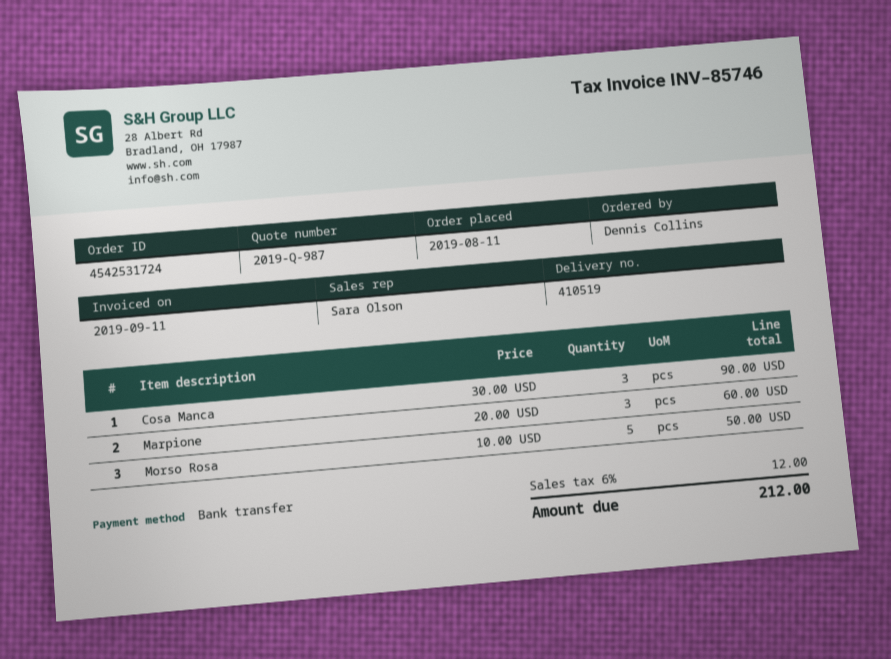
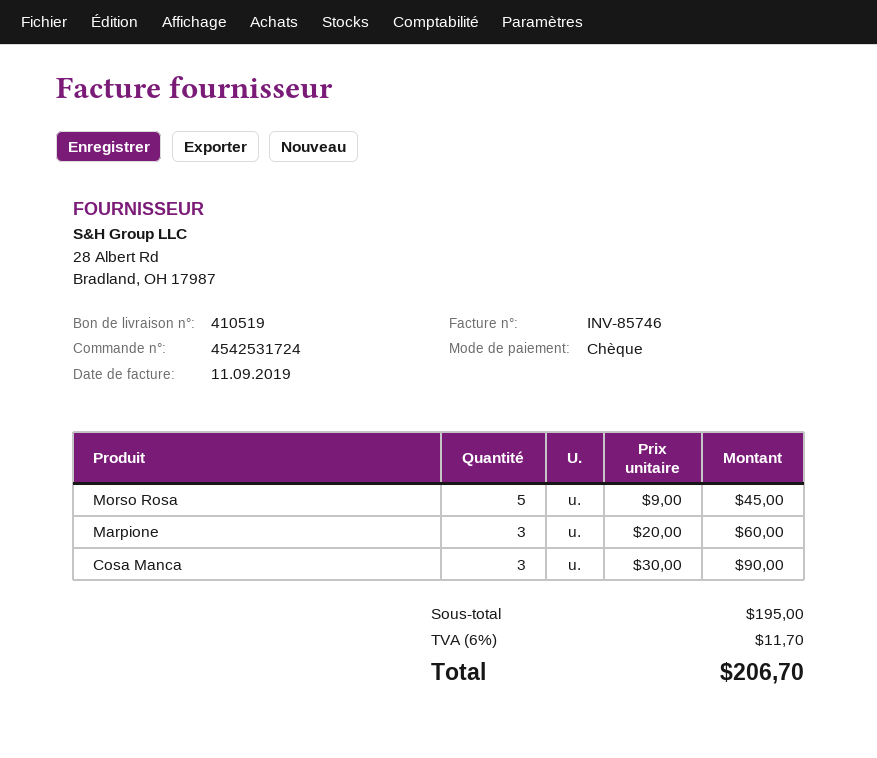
payment method: bank transfer -> cheque
Morso Rosa: 5 x 10.00 = 50.00 -> 5 x 9.00 = 45.00
tax: 6% = 12.00 -> 6% = 11.70
total: 212.00 -> 206.70

